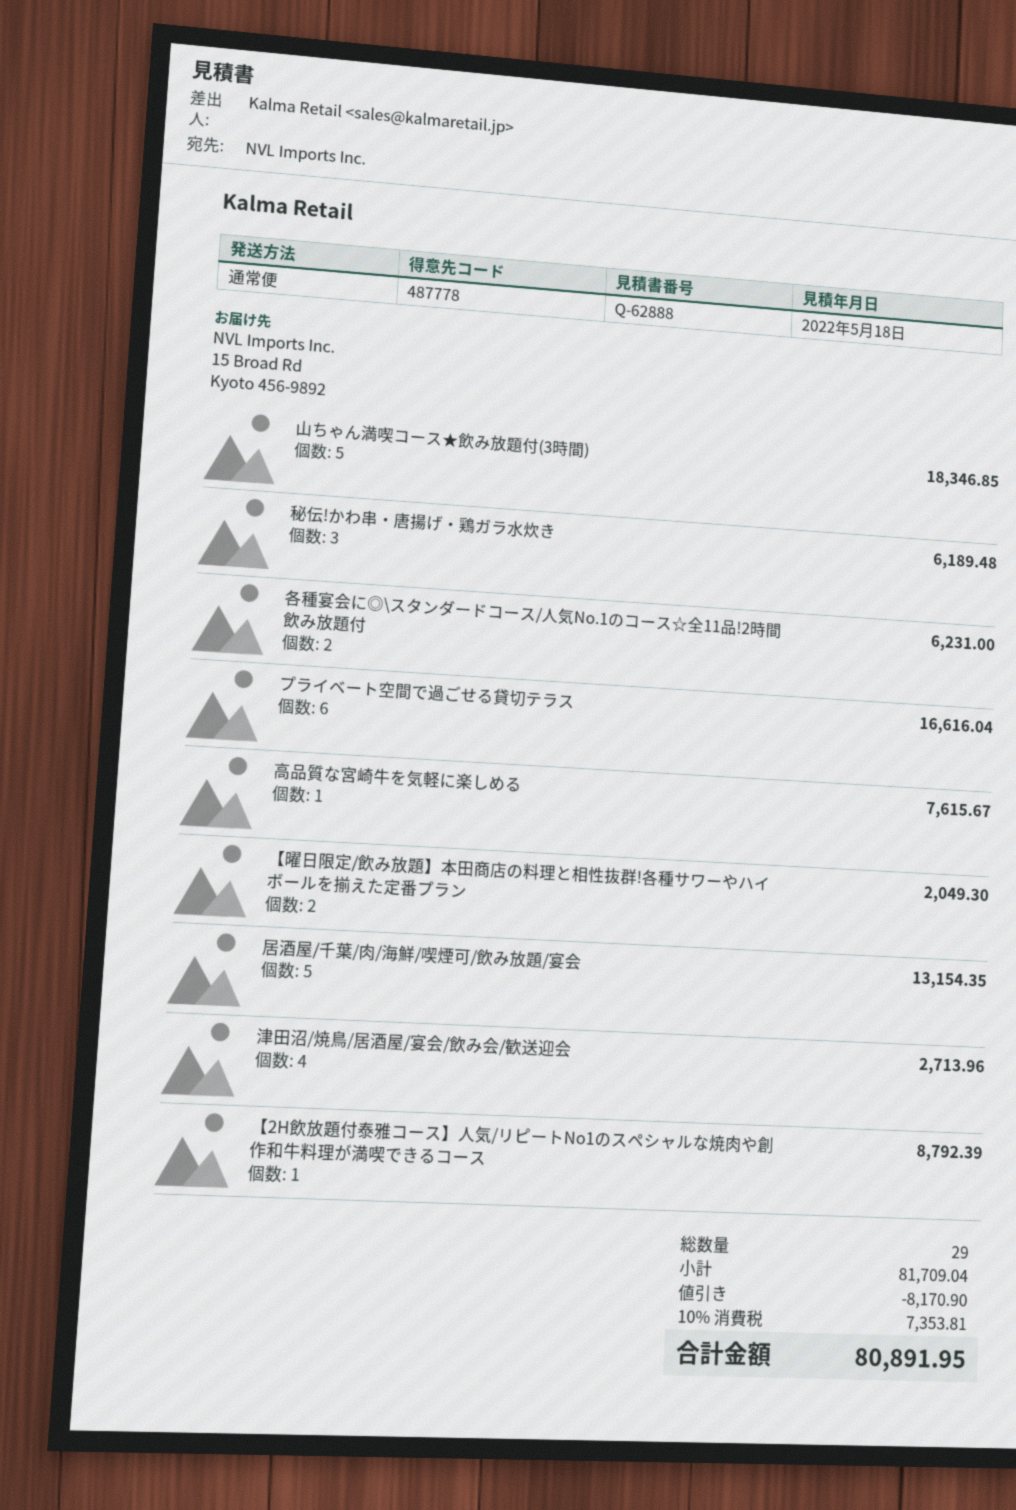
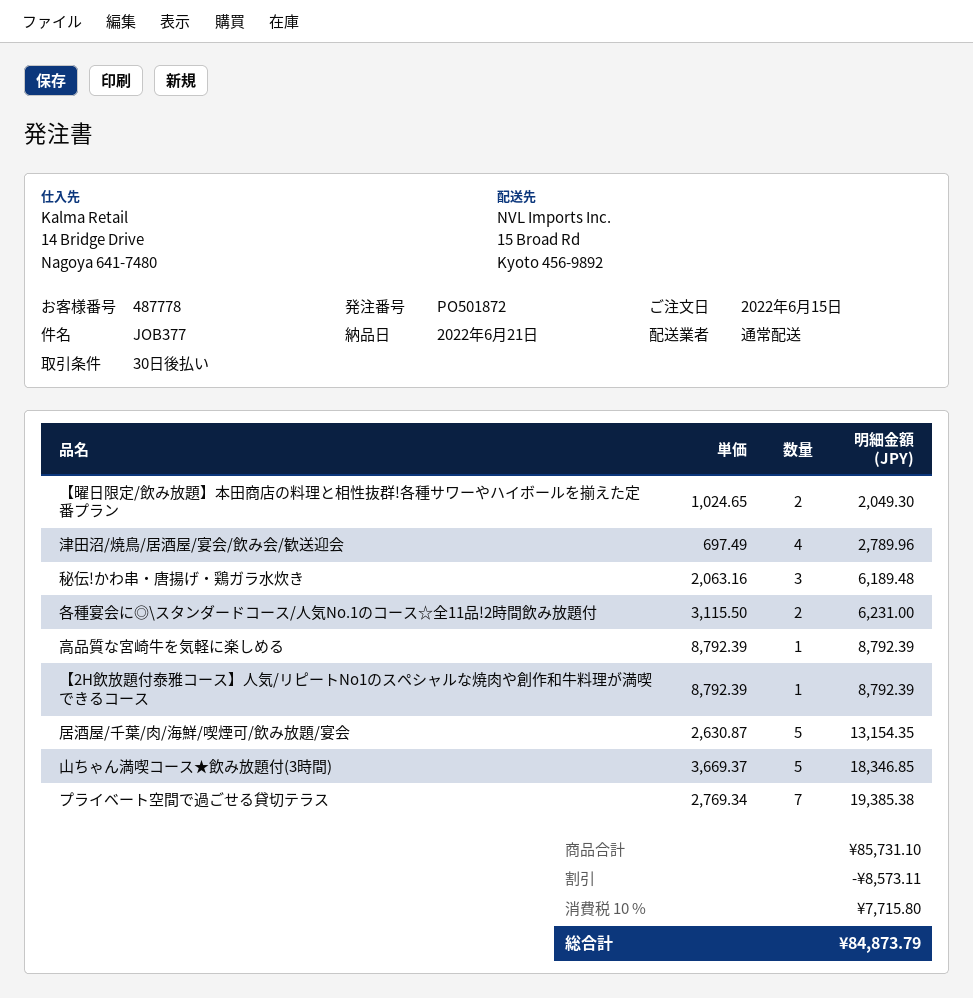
プライベート空間で過ごせる貸切テラス: 6 for 16616.04 -> 7 for 19385.38
高品質な宮崎牛を気軽に楽しめる: 1 for 7615.67 -> 1 for 8792.39
津田沼/焼鳥/居酒屋/宴会/飲み会/歓送迎会: 4 for 2713.96 -> 4 for 2789.96
subtotal: 81709.04 -> 85731.10
discount: 8170.90 -> 8573.11
tax: 10% = 7353.81 -> 10% = 7715.80
total: 80891.95 -> 84873.79

